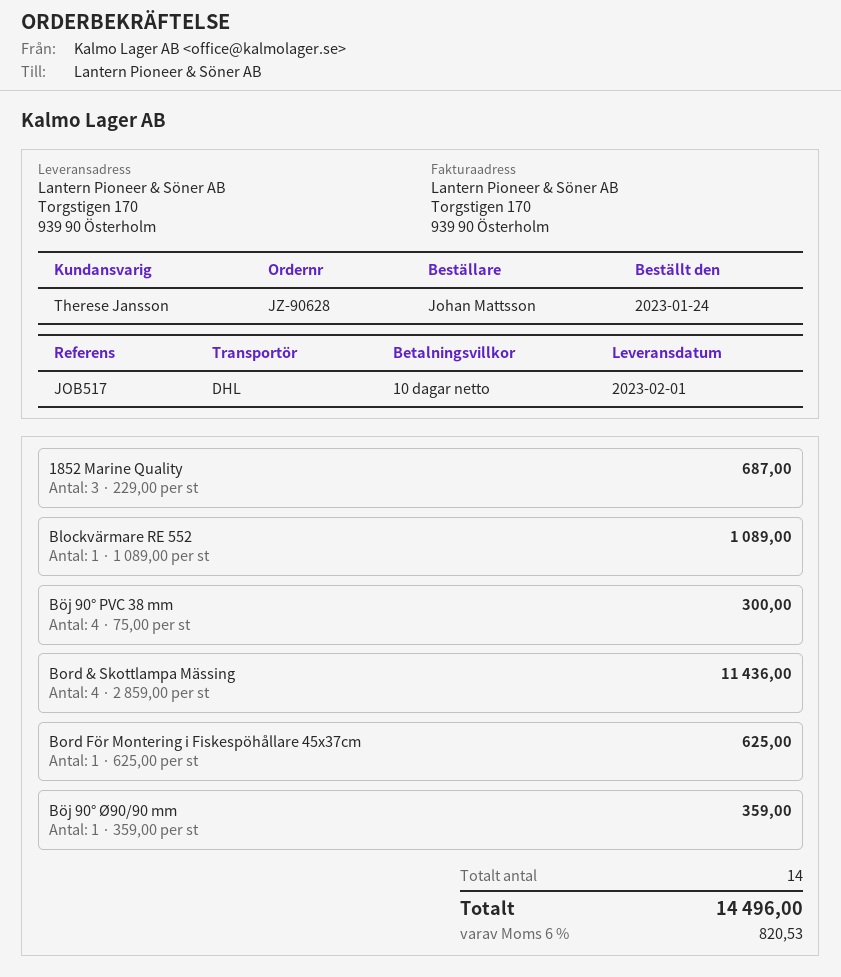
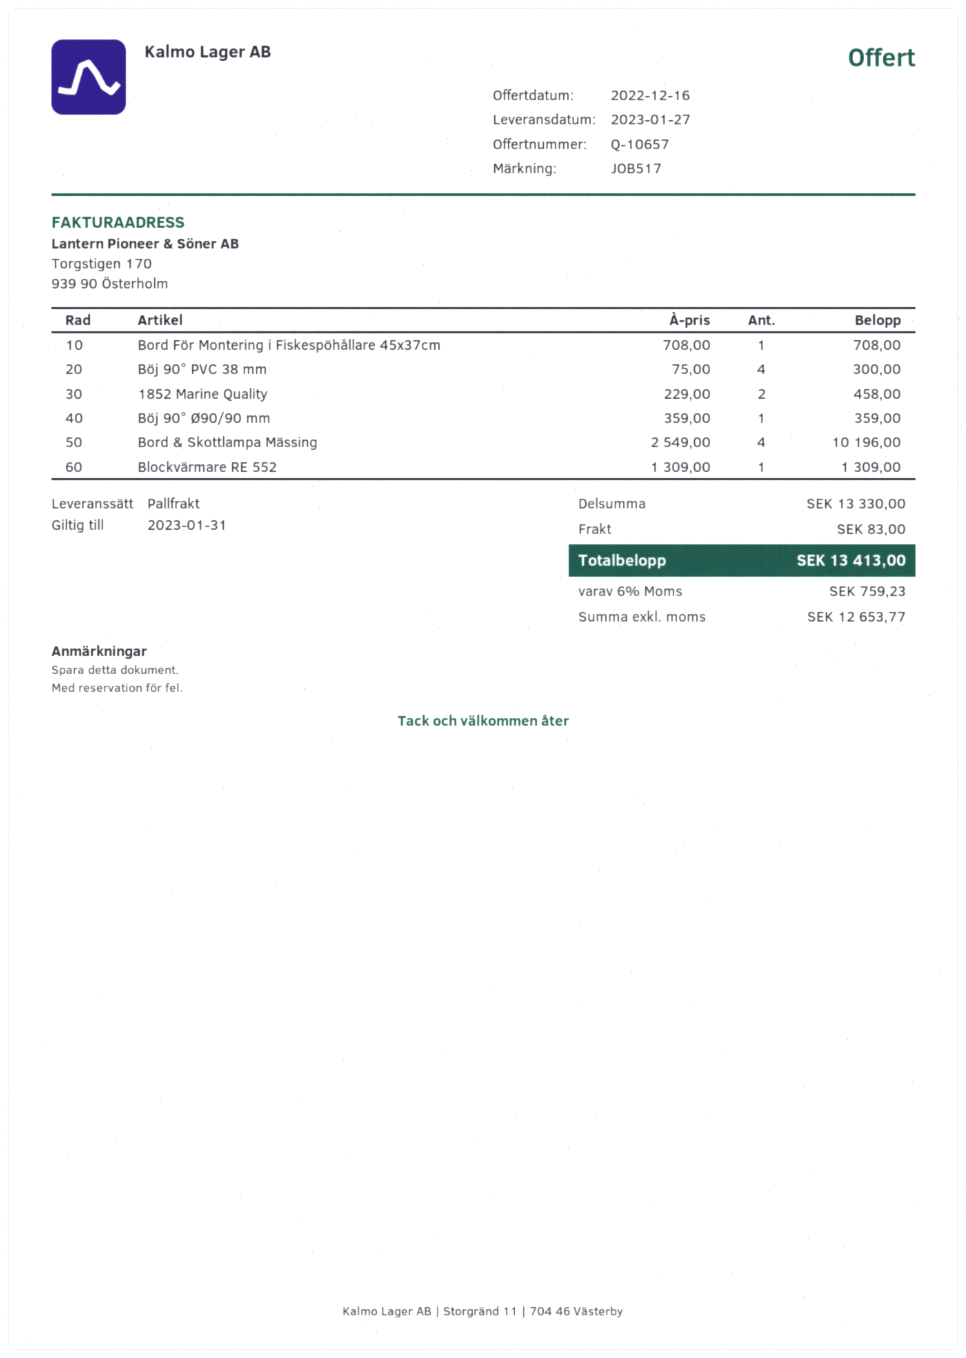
delivery date: 2023-02-01 -> 2023-01-27
shipping method: DHL -> pallet freight
1852 Marine Quality: 3 x 229.00 = 687.00 -> 2 x 229.00 = 458.00
Blockvärmare RE 552: 1 x 1089.00 = 1089.00 -> 1 x 1309.00 = 1309.00
Bord & Skottlampa Mässing: 4 x 2859.00 = 11436.00 -> 4 x 2549.00 = 10196.00
Bord För Montering i Fiskespöhållare 45x37cm: 1 x 625.00 = 625.00 -> 1 x 708.00 = 708.00
shipping: none -> 83.00
tax: 6% = 820.53 -> 6% = 759.23
total: 14496.00 -> 13413.00

